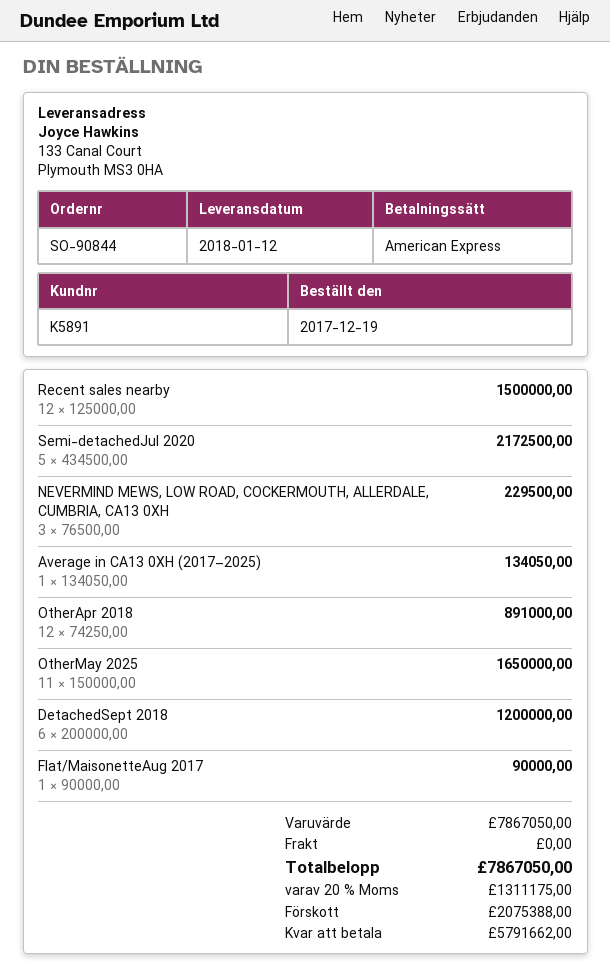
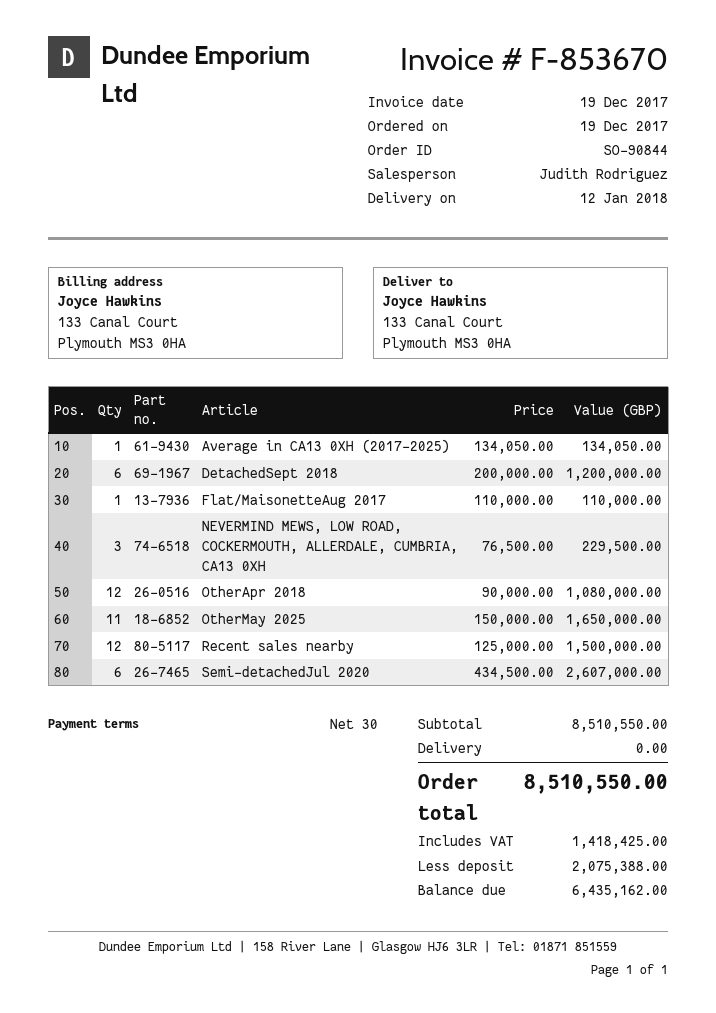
Semi-detachedJul 2020: 5 x 434500.00 = 2172500.00 -> 6 x 434500.00 = 2607000.00
OtherApr 2018: 12 x 74250.00 = 891000.00 -> 12 x 90000.00 = 1080000.00
Flat/MaisonetteAug 2017: 1 x 90000.00 = 90000.00 -> 1 x 110000.00 = 110000.00
subtotal: 7867050.00 -> 8510550.00
tax: 1311175.00 -> 1418425.00
total: 7867050.00 -> 8510550.00
balance: 5791662.00 -> 6435162.00

